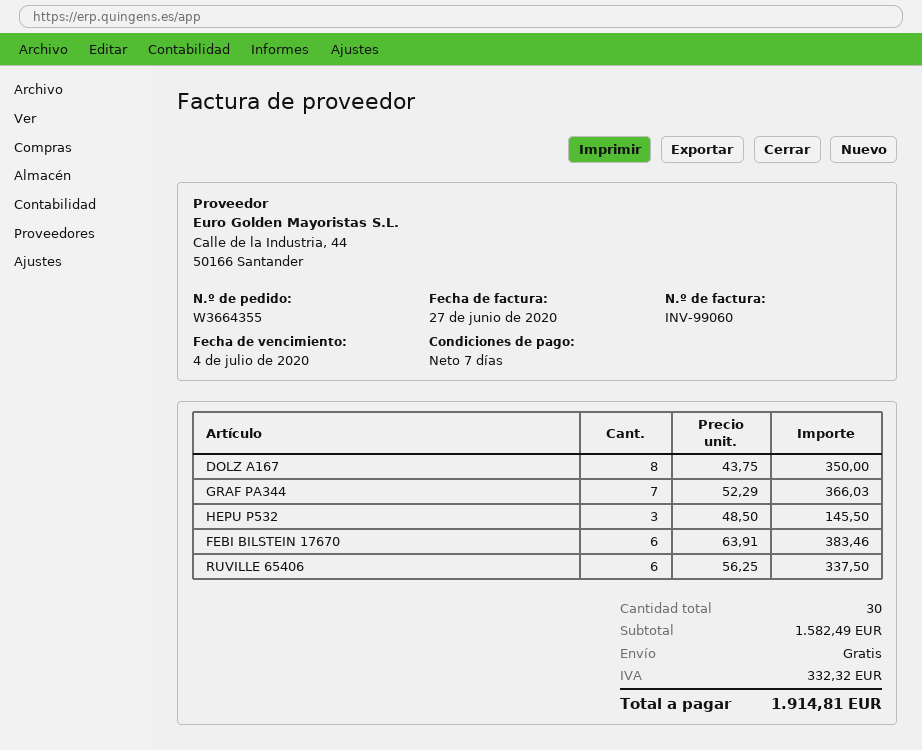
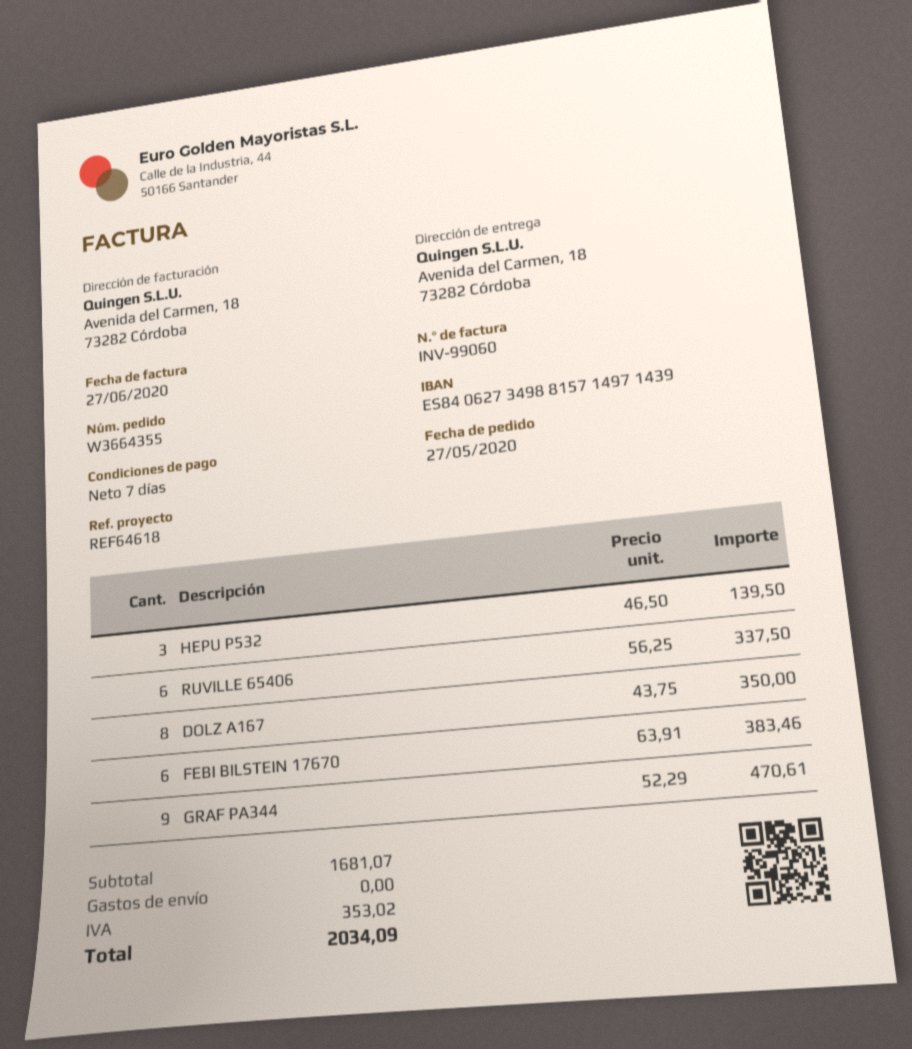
GRAF PA344: 7 x 52.29 = 366.03 -> 9 x 52.29 = 470.61
HEPU P532: 3 x 48.50 = 145.50 -> 3 x 46.50 = 139.50
subtotal: 1582.49 -> 1681.07
tax: 332.32 -> 353.02
total: 1914.81 -> 2034.09

